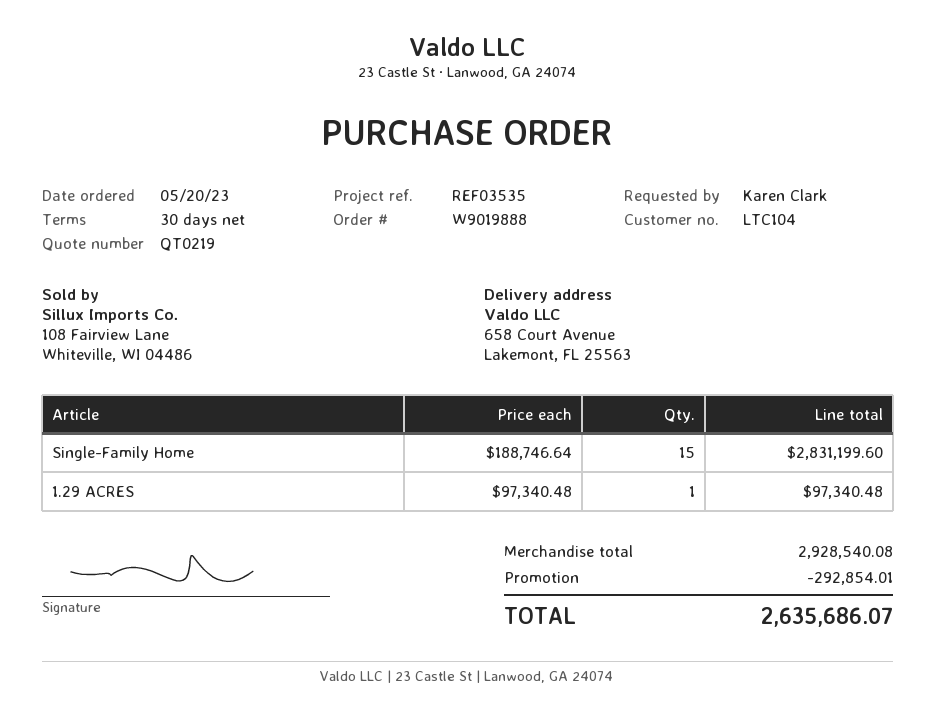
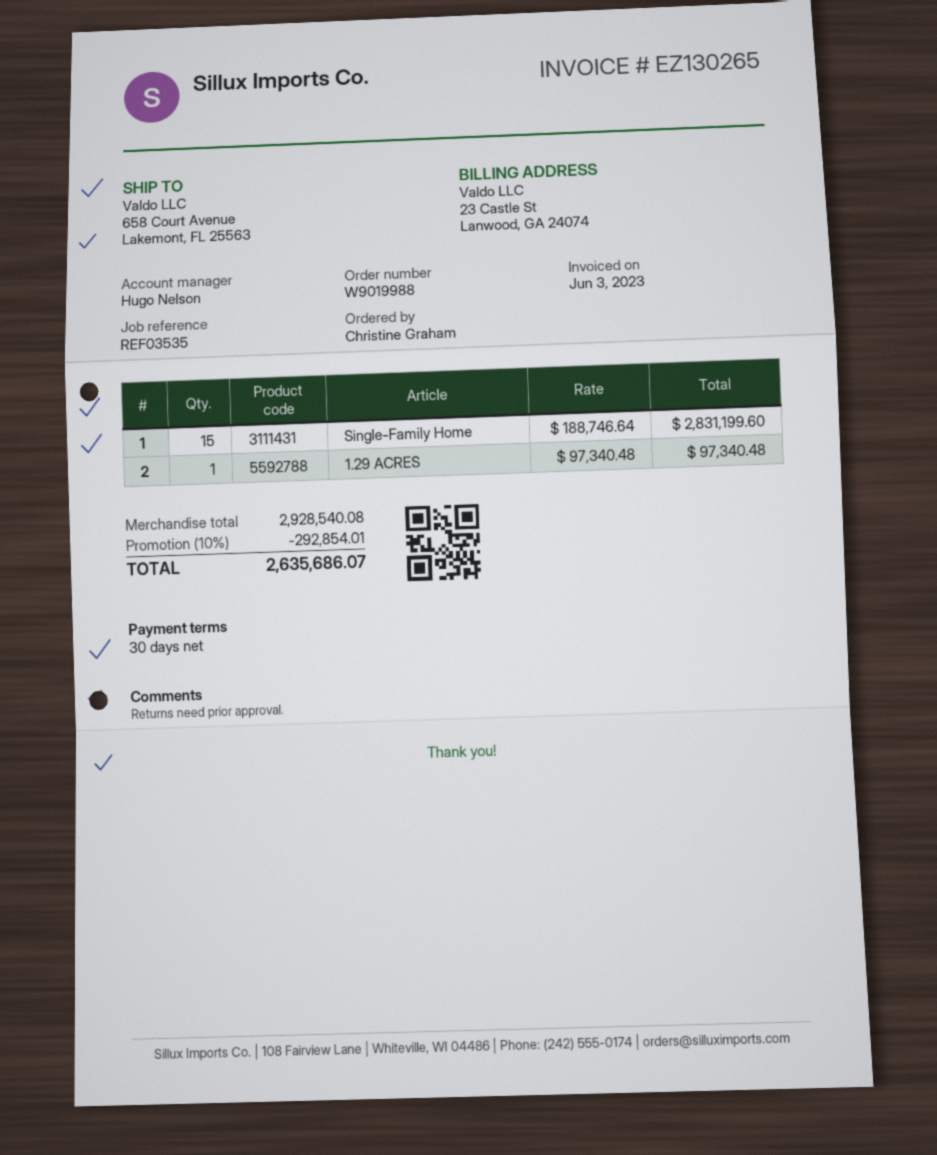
order number: W9019888 -> W9019988
ordered by: Karen Clark -> Christine Graham

